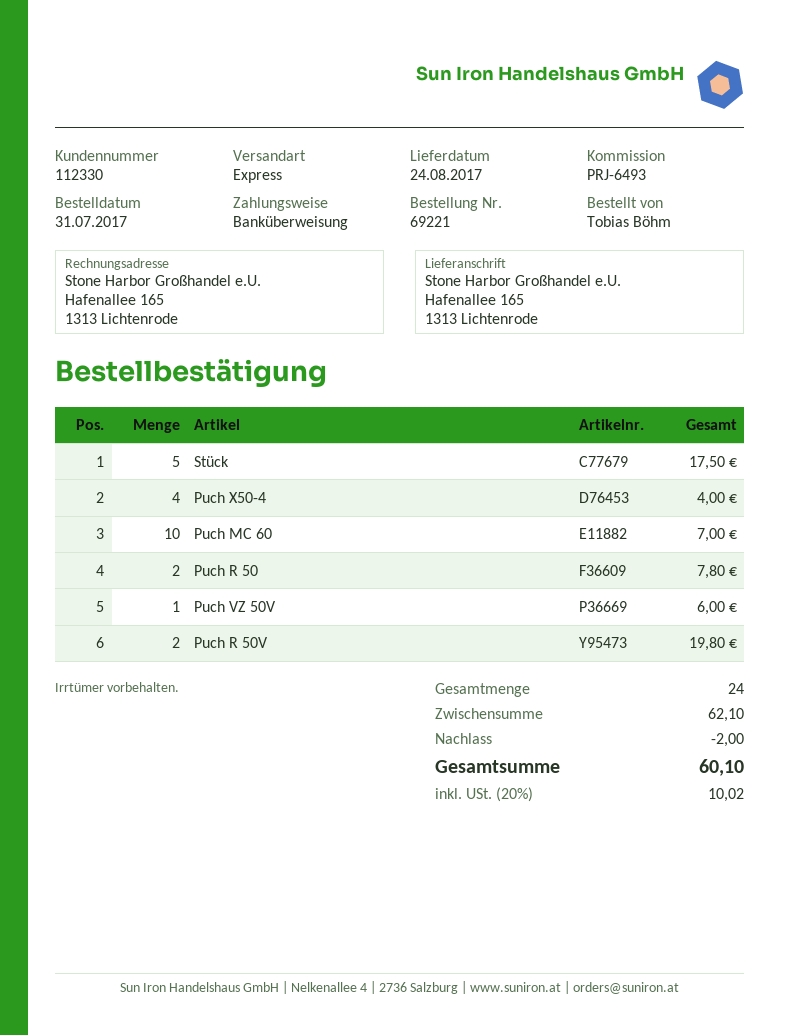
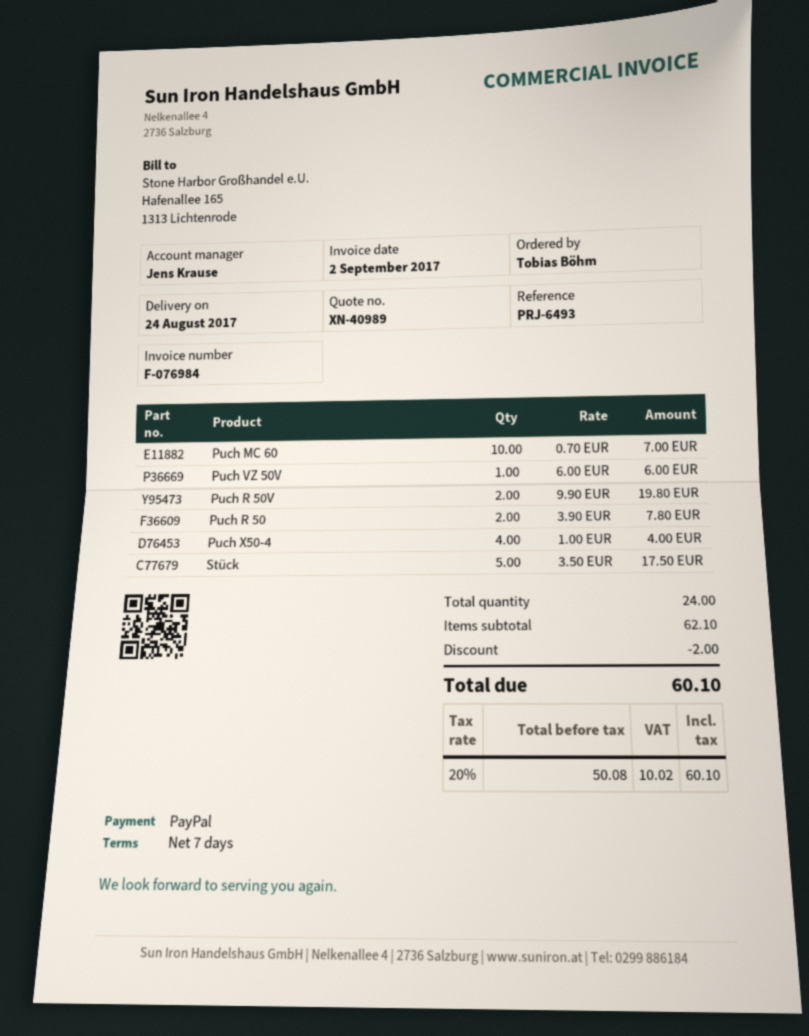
payment method: bank transfer -> PayPal

